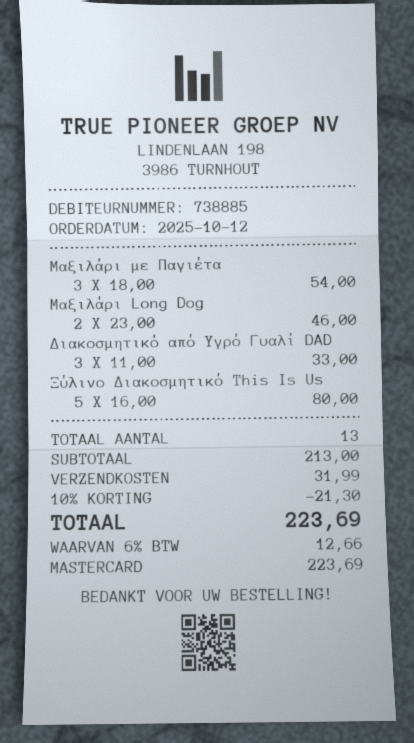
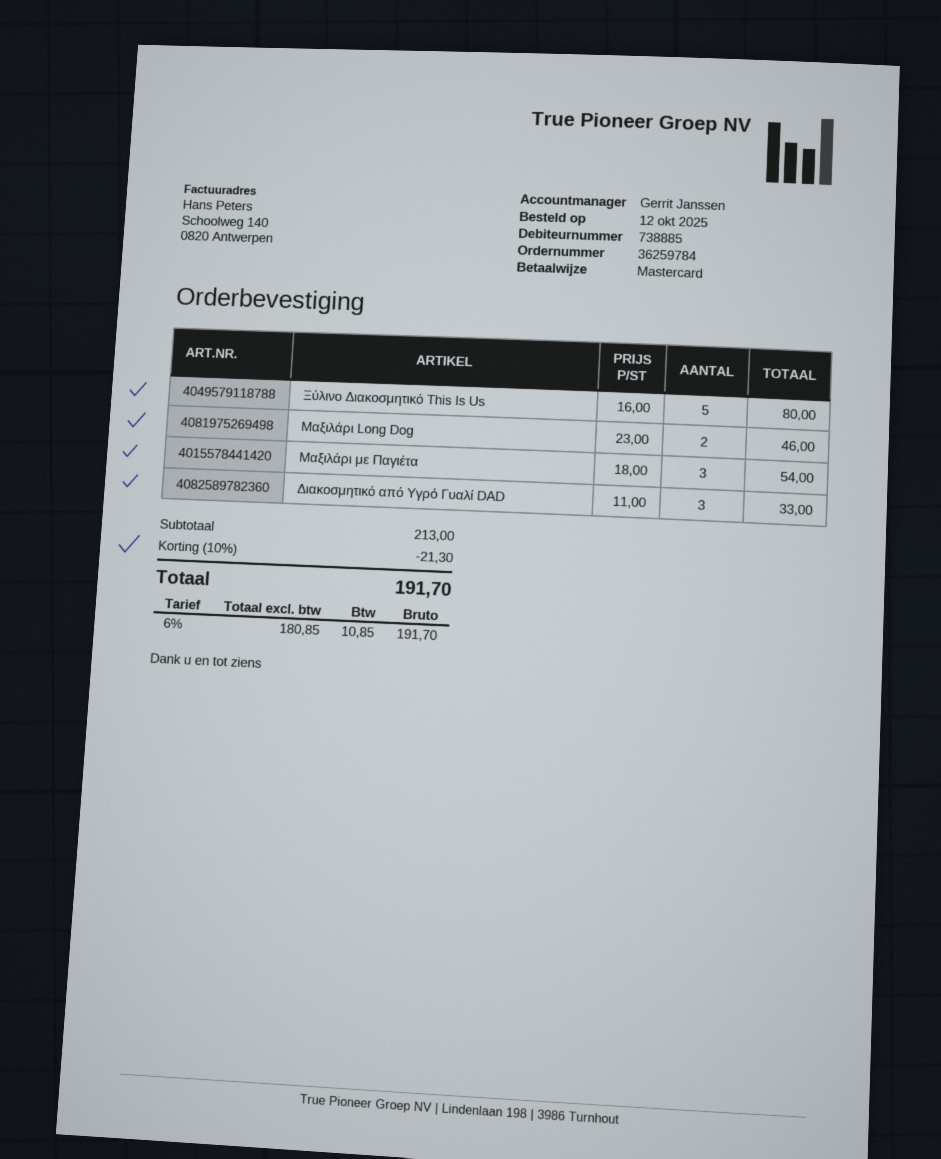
shipping: 31.99 -> none
tax: 6% = 12.66 -> 6% = 10.85
total: 223.69 -> 191.70

